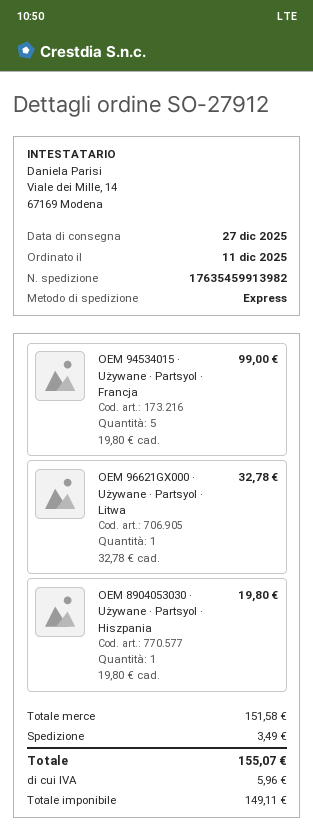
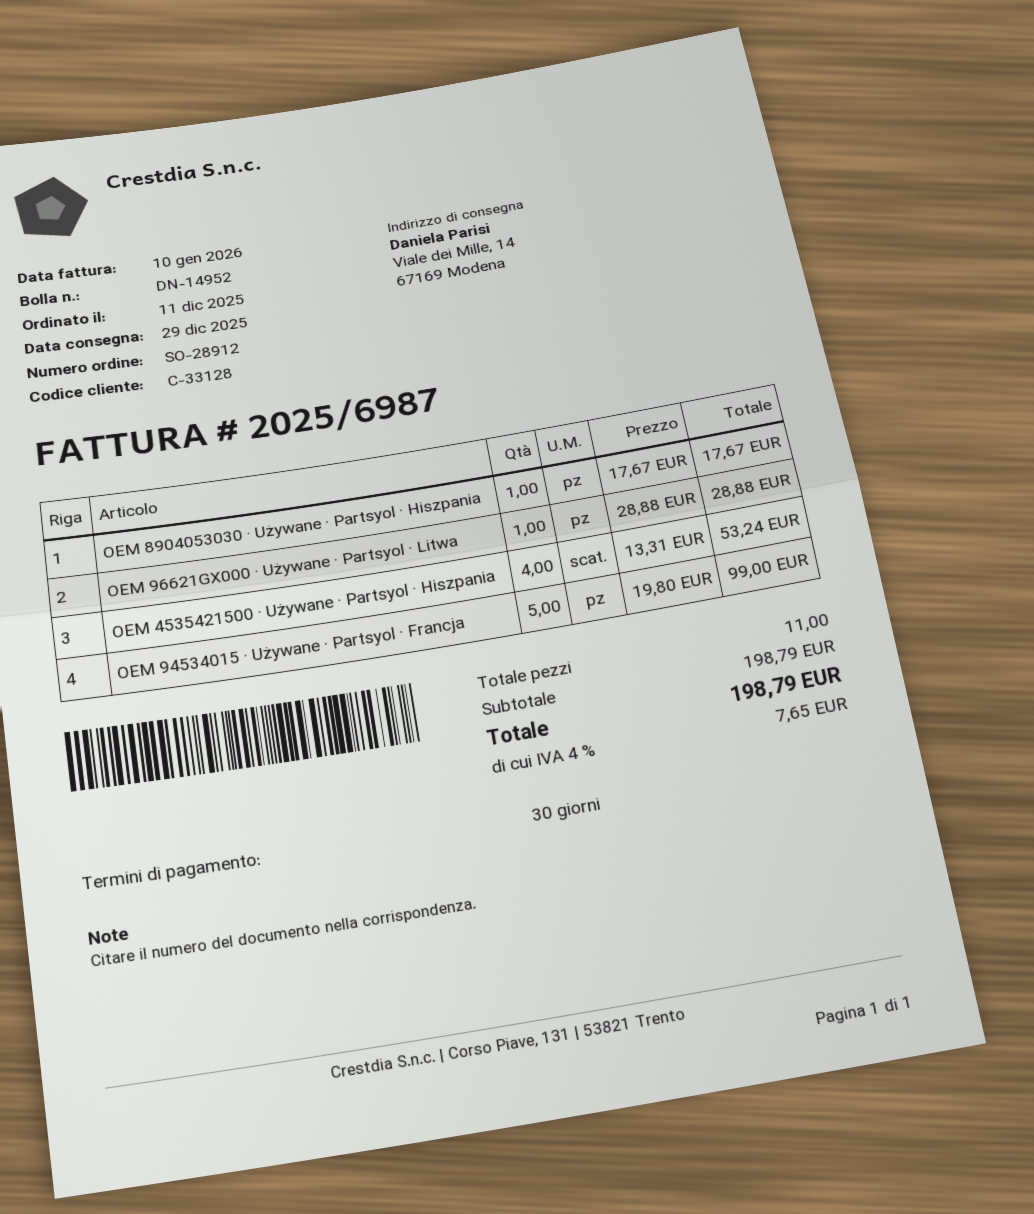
order number: SO-27912 -> SO-28912
delivery date: 2025-12-27 -> 2025-12-29
OEM 96621GX000 · Używane · Partsyol · Litwa: 1 x 32.78 = 32.78 -> 1 x 28.88 = 28.88
OEM 8904053030 · Używane · Partsyol · Hiszpania: 1 x 19.80 = 19.80 -> 1 x 17.67 = 17.67
OEM 4535421500 · Używane · Partsyol · Hiszpania: none -> 4 x 13.31 = 53.24
subtotal: 151.58 -> 198.79
shipping: 3.49 -> none
tax: 5.96 -> 7.65
total: 155.07 -> 198.79

